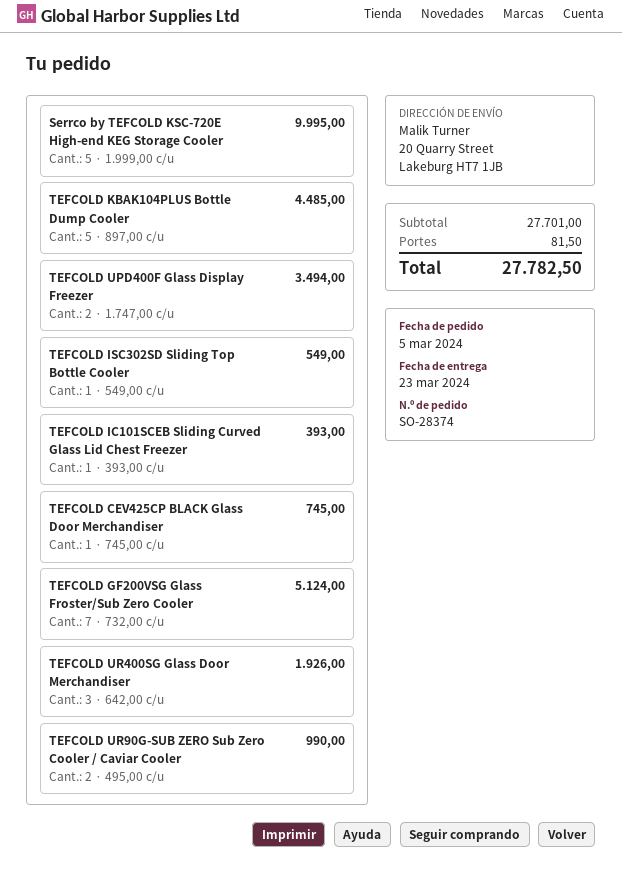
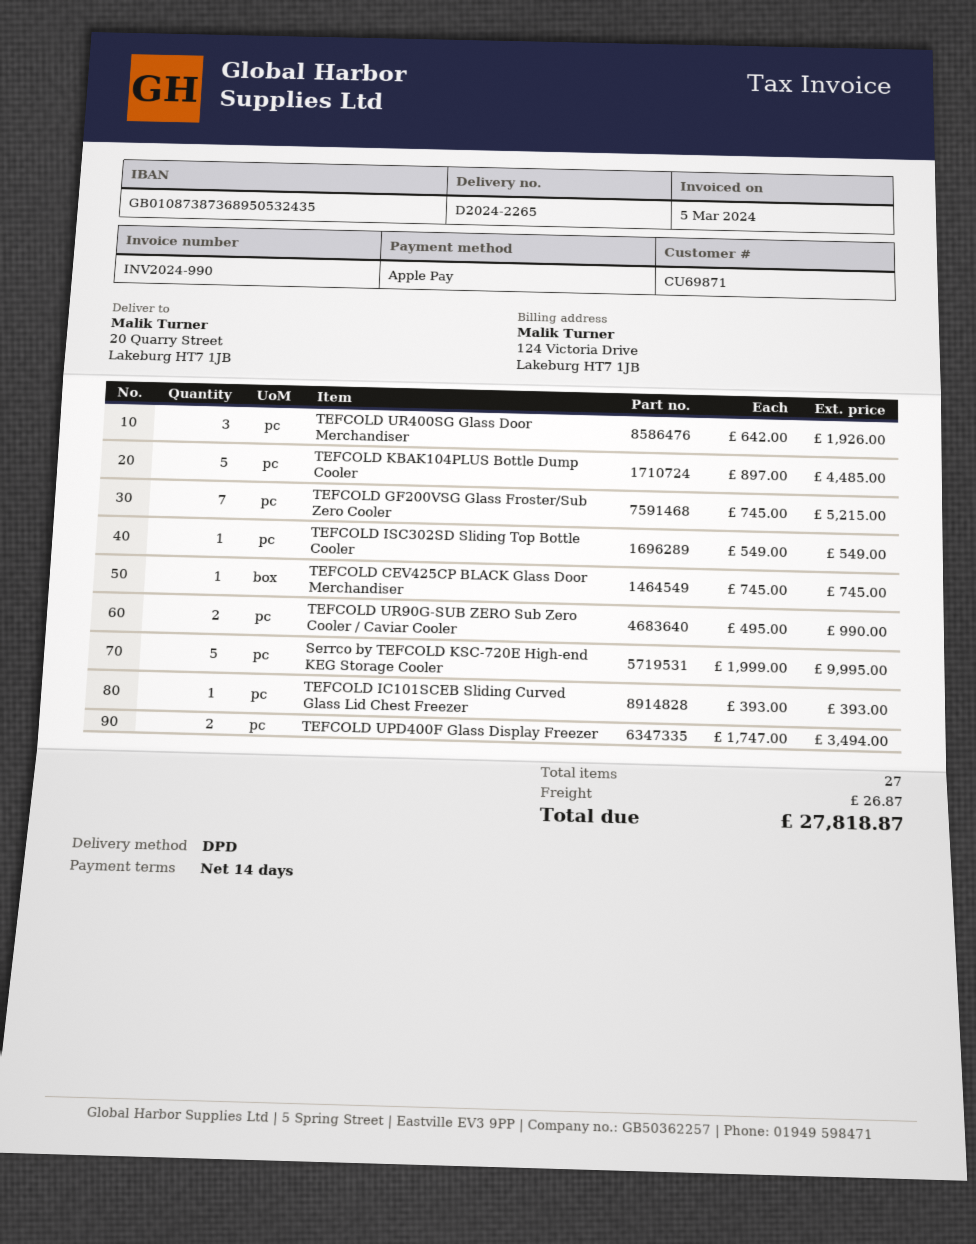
TEFCOLD GF200VSG Glass Froster/Sub Zero Cooler: 7 x 732.00 = 5124.00 -> 7 x 745.00 = 5215.00
shipping: 81.50 -> 26.87
total: 27782.50 -> 27818.87

